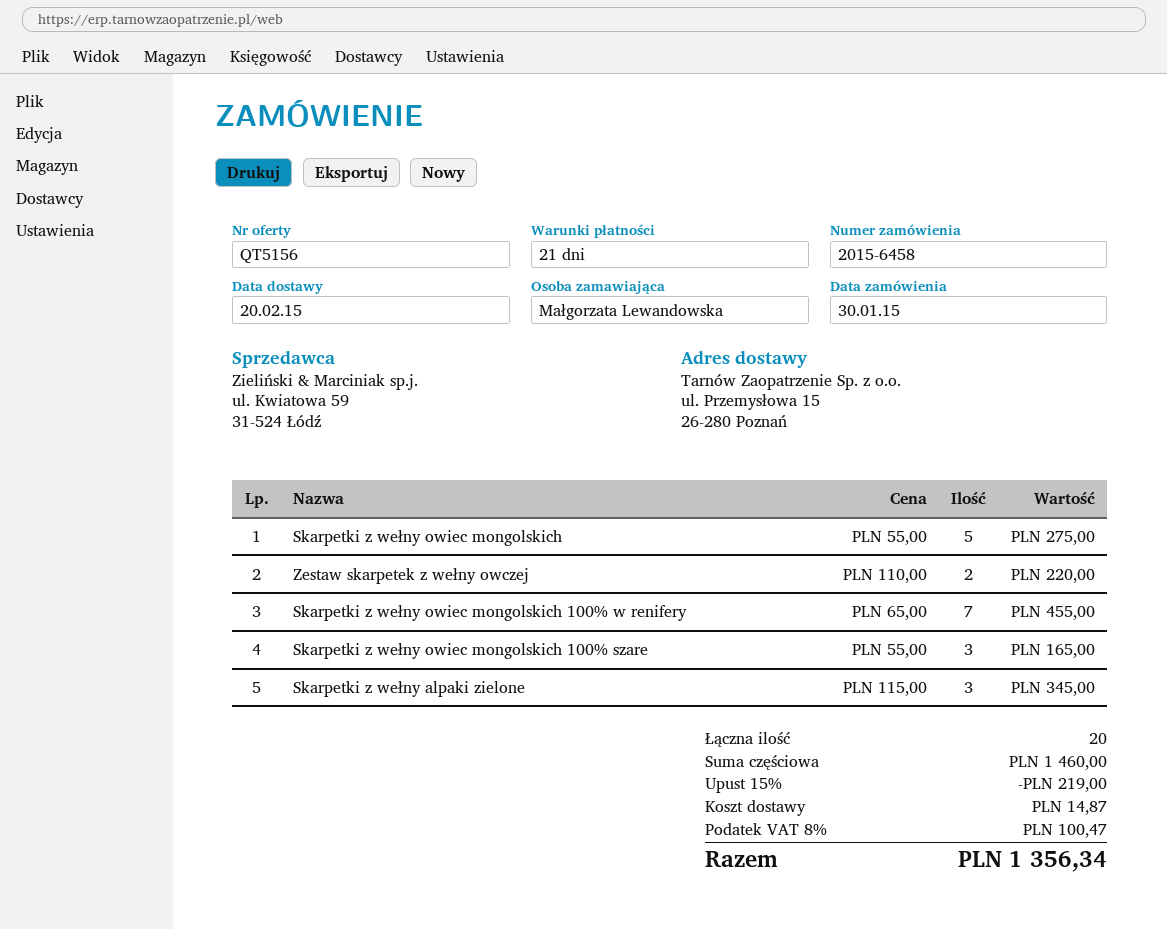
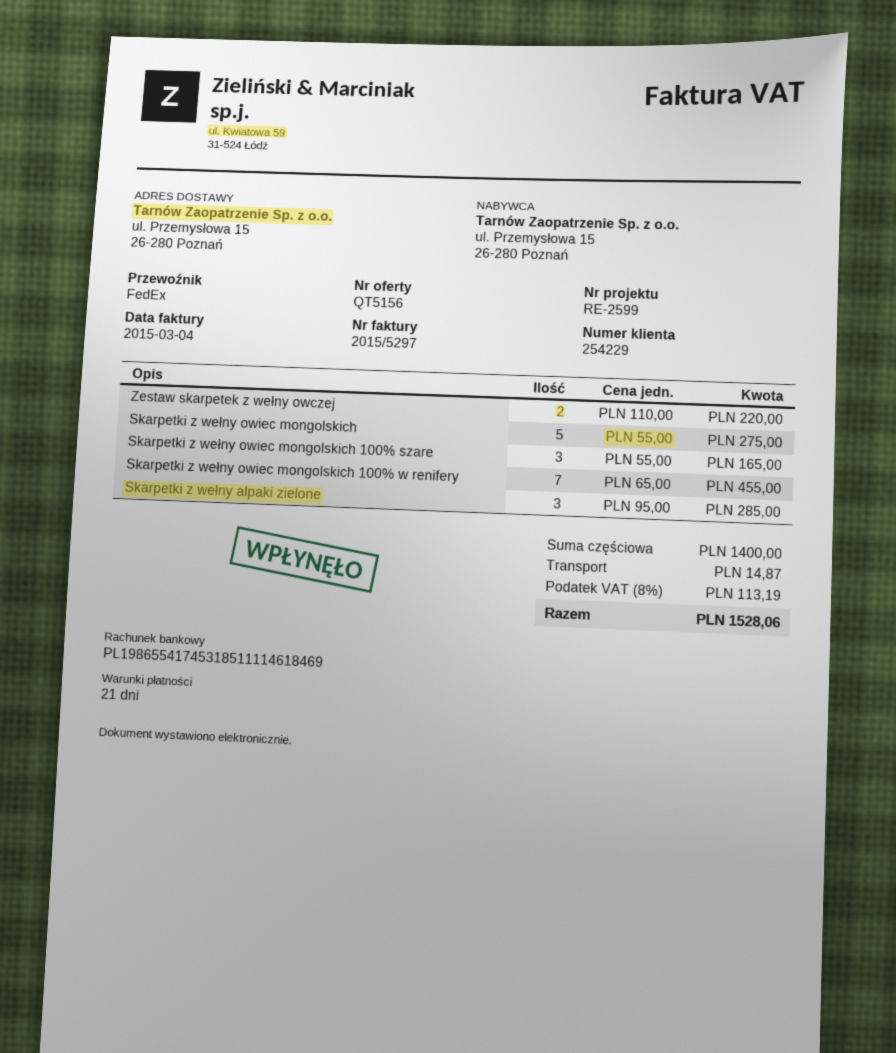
Skarpetki z wełny alpaki zielone: 3 x 115.00 = 345.00 -> 3 x 95.00 = 285.00
subtotal: 1460.00 -> 1400.00
discount: 15% = 219.00 -> none
tax: 8% = 100.47 -> 8% = 113.19
total: 1356.34 -> 1528.06

